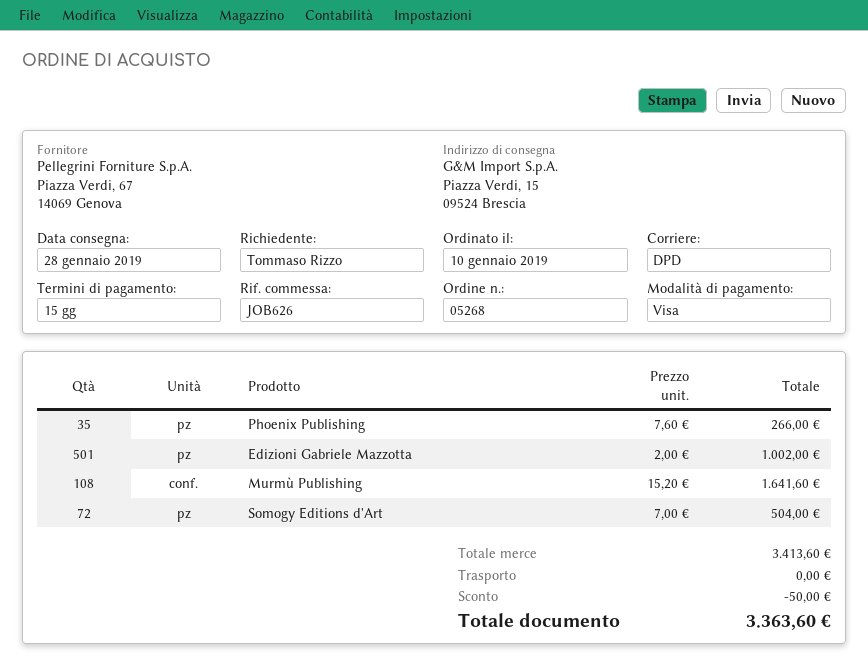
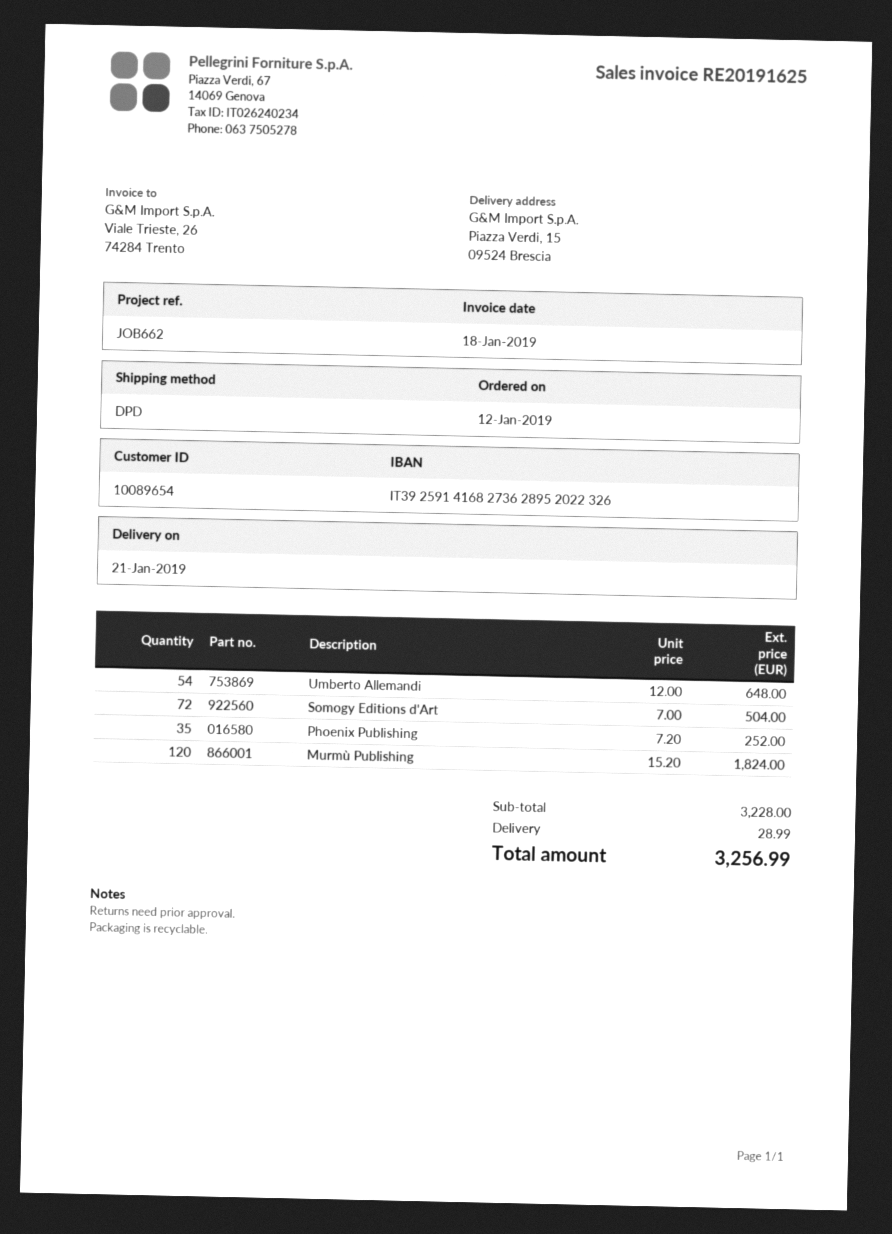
order date: 2019-01-10 -> 2019-01-12
delivery date: 2019-01-28 -> 2019-01-21
reference: JOB626 -> JOB662
Phoenix Publishing: 35 x 7.60 = 266.00 -> 35 x 7.20 = 252.00
Edizioni Gabriele Mazzotta: 501 x 2.00 = 1002.00 -> none
Murmù Publishing: 108 x 15.20 = 1641.60 -> 120 x 15.20 = 1824.00
Umberto Allemandi: none -> 54 x 12.00 = 648.00
subtotal: 3413.60 -> 3228.00
discount: 50.00 -> none
shipping: 0.00 -> 28.99
total: 3363.60 -> 3256.99

